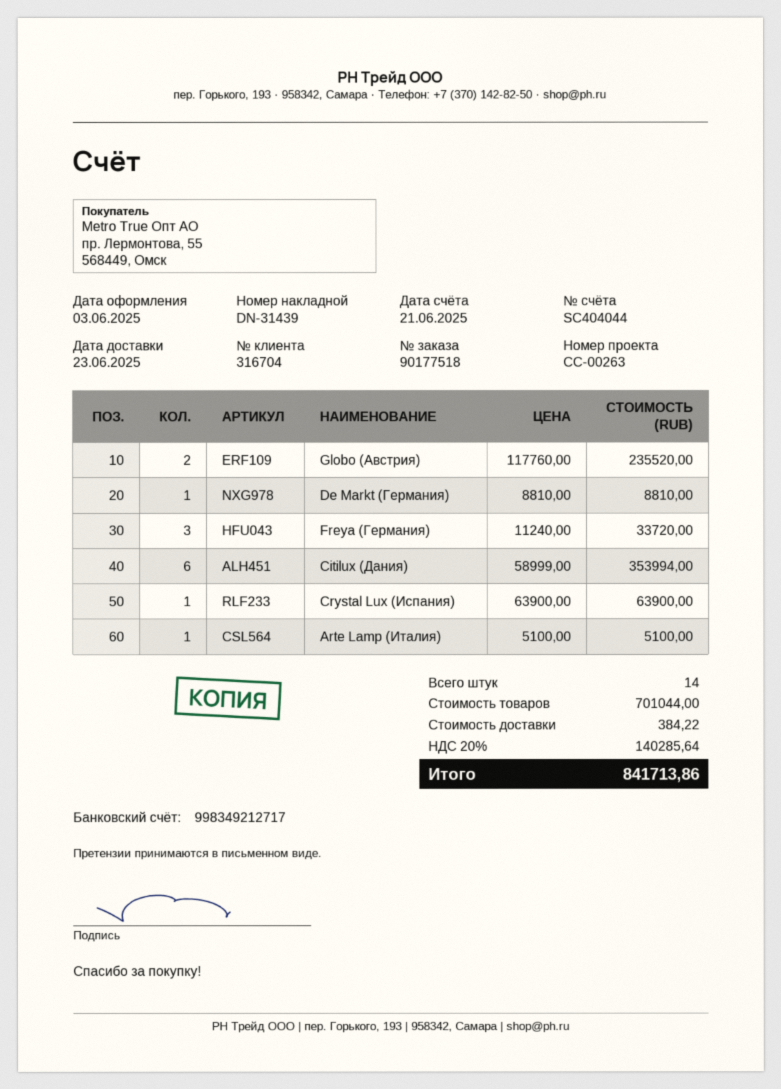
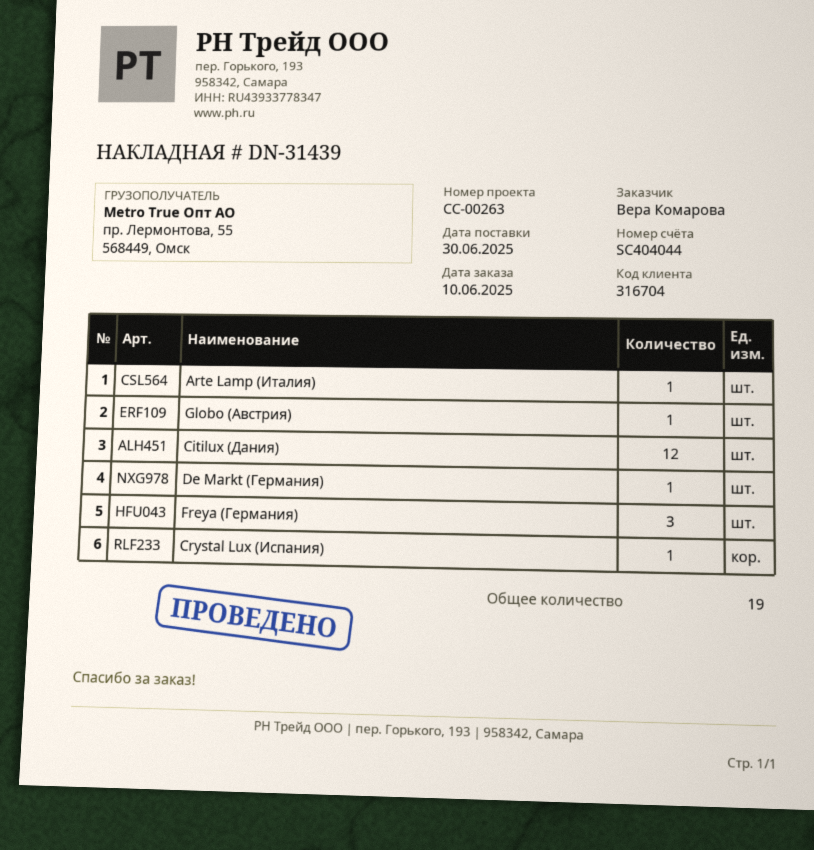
order date: 2025-06-03 -> 2025-06-10
delivery date: 2025-06-23 -> 2025-06-30
Globo (Австрия): 2 -> 1
Citilux (Дания): 6 -> 12
total quantity: 14 -> 19

